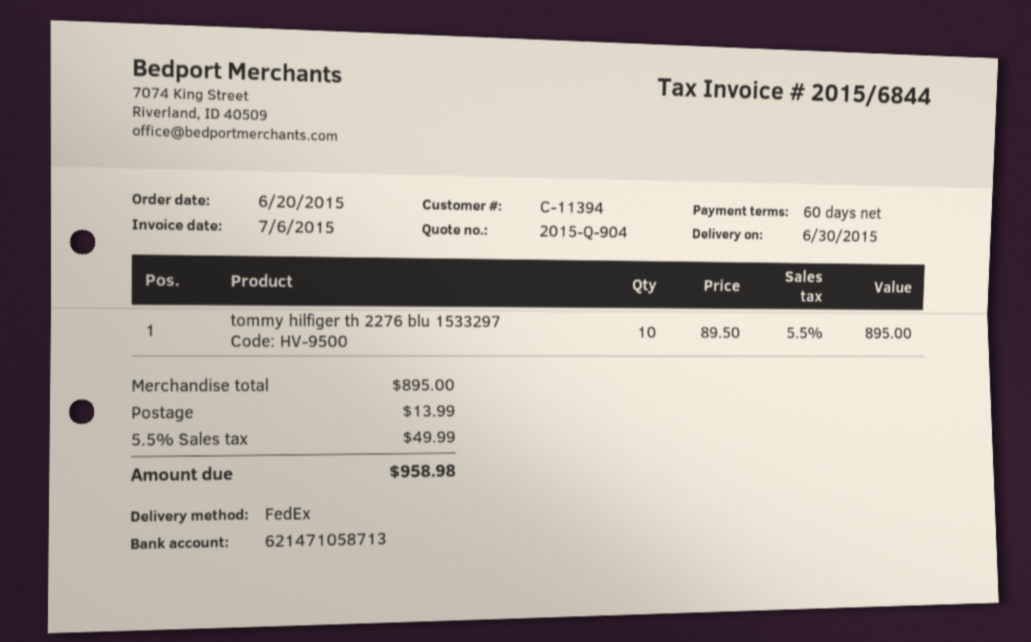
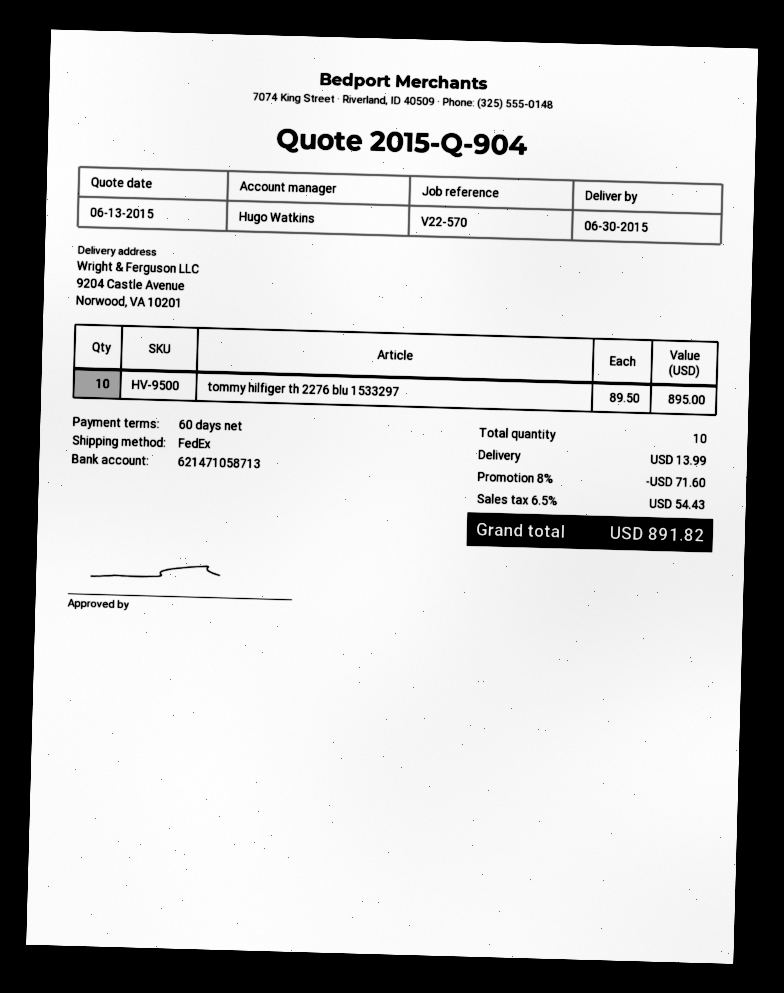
discount: none -> 8% = 71.60
tax: 5.5% = 49.99 -> 6.5% = 54.43
total: 958.98 -> 891.82

